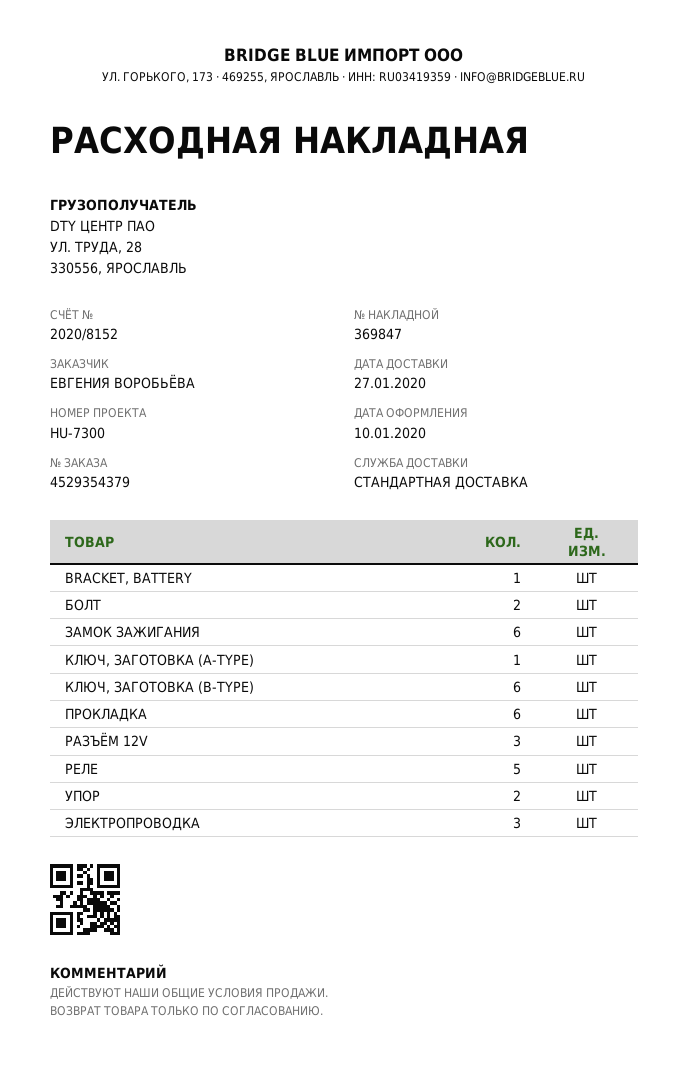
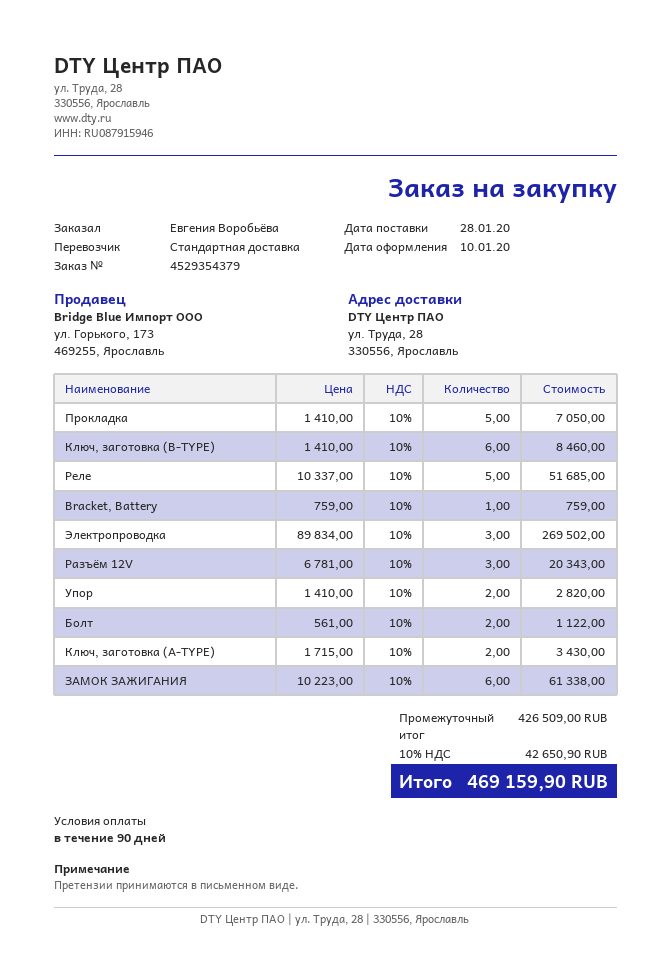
delivery date: 2020-01-27 -> 2020-01-28
КЛЮЧ, ЗАГОТОВКА (A-TYPE): 1 -> 2
ПРОКЛАДКА: 6 -> 5

